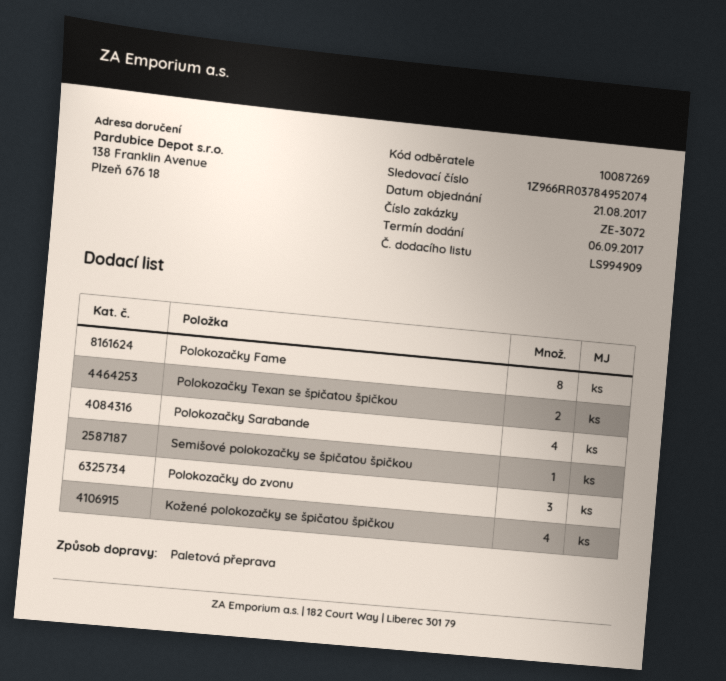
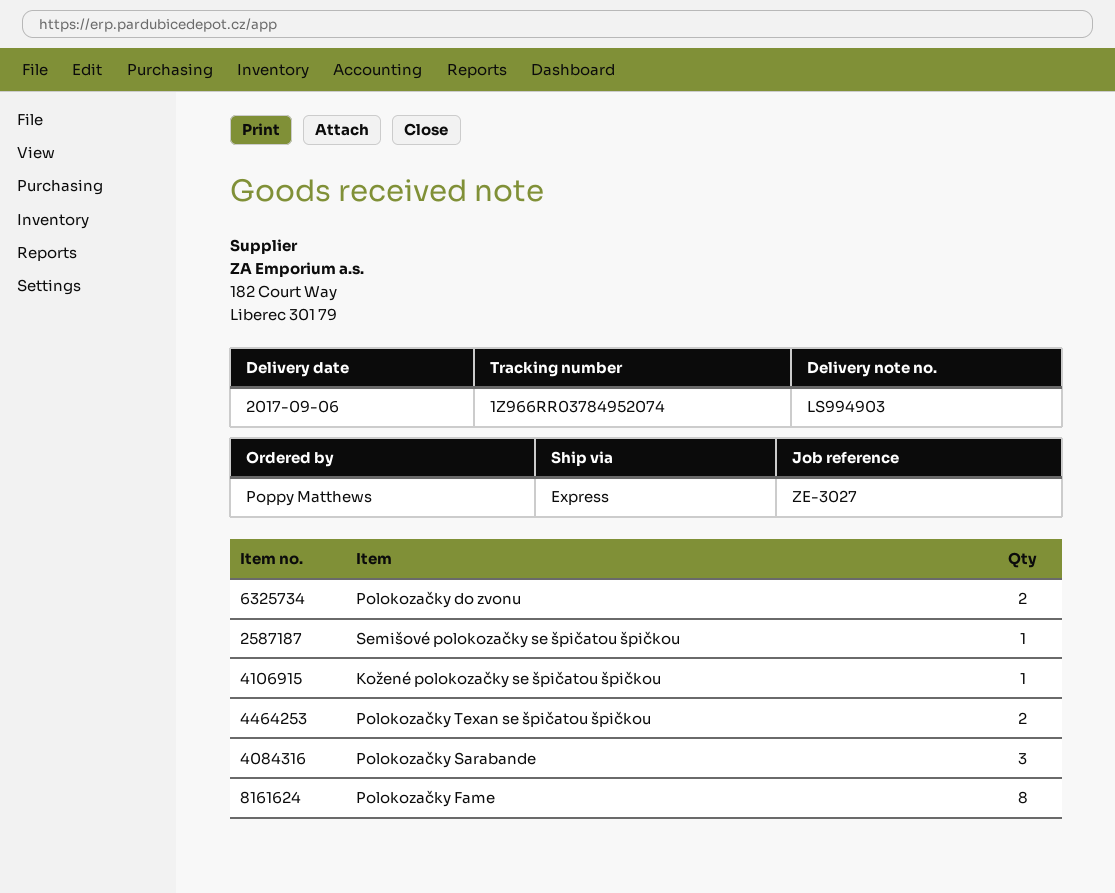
delivery note number: LS994909 -> LS994903
reference: ZE-3072 -> ZE-3027
shipping method: pallet freight -> express
Polokozačky Sarabande: 4 -> 3
Polokozačky do zvonu: 3 -> 2
Kožené polokozačky se špičatou špičkou: 4 -> 1

